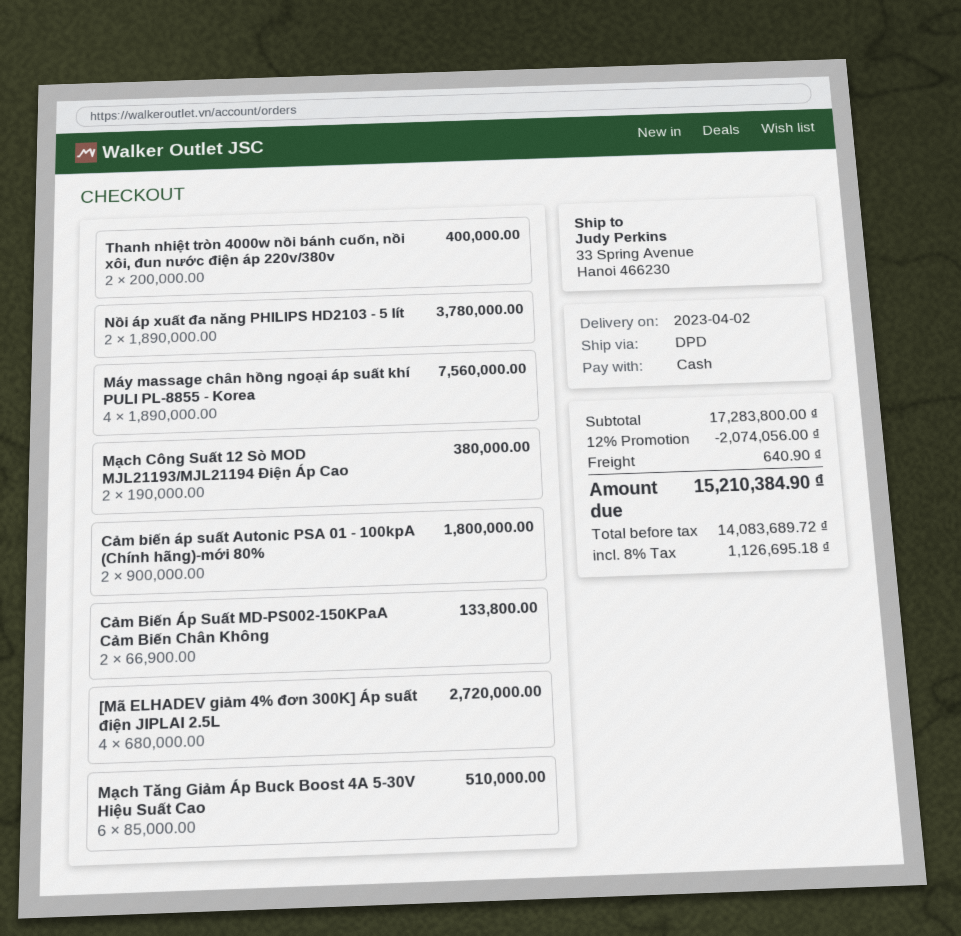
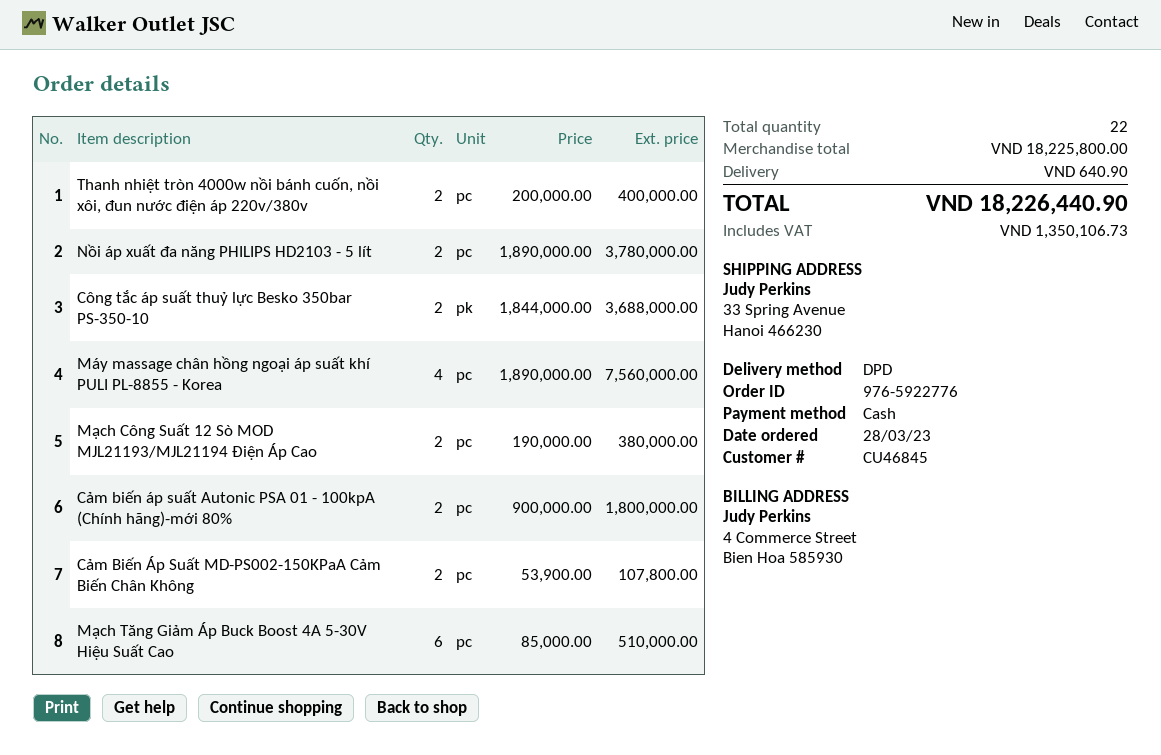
Cảm Biến Áp Suất MD-PS002-150KPaA Cảm Biến Chân Không: 2 x 66900.00 = 133800.00 -> 2 x 53900.00 = 107800.00
[Mã ELHADEV giảm 4% đơn 300K] Áp suất điện JIPLAI 2.5L: 4 x 680000.00 = 2720000.00 -> none
Công tắc áp suất thuỷ lực Besko 350bar PS-350-10: none -> 2 x 1844000.00 = 3688000.00
subtotal: 17283800.00 -> 18225800.00
discount: 12% = 2074056.00 -> none
tax: 1126695.18 -> 1350106.73
total: 15210384.90 -> 18226440.90

